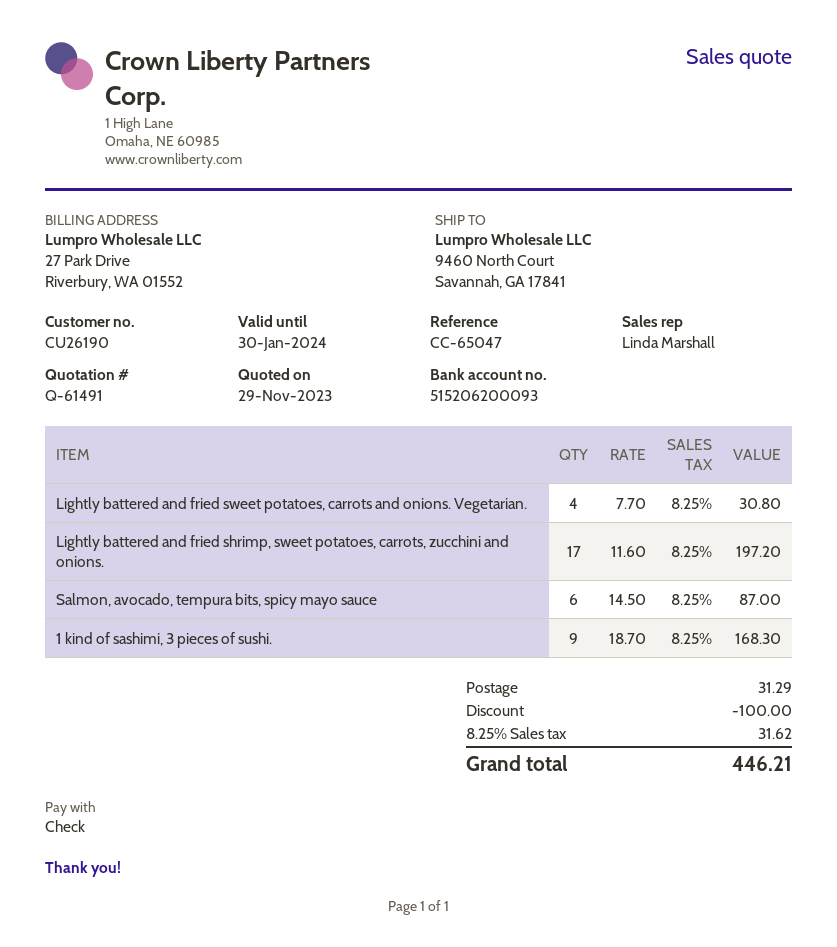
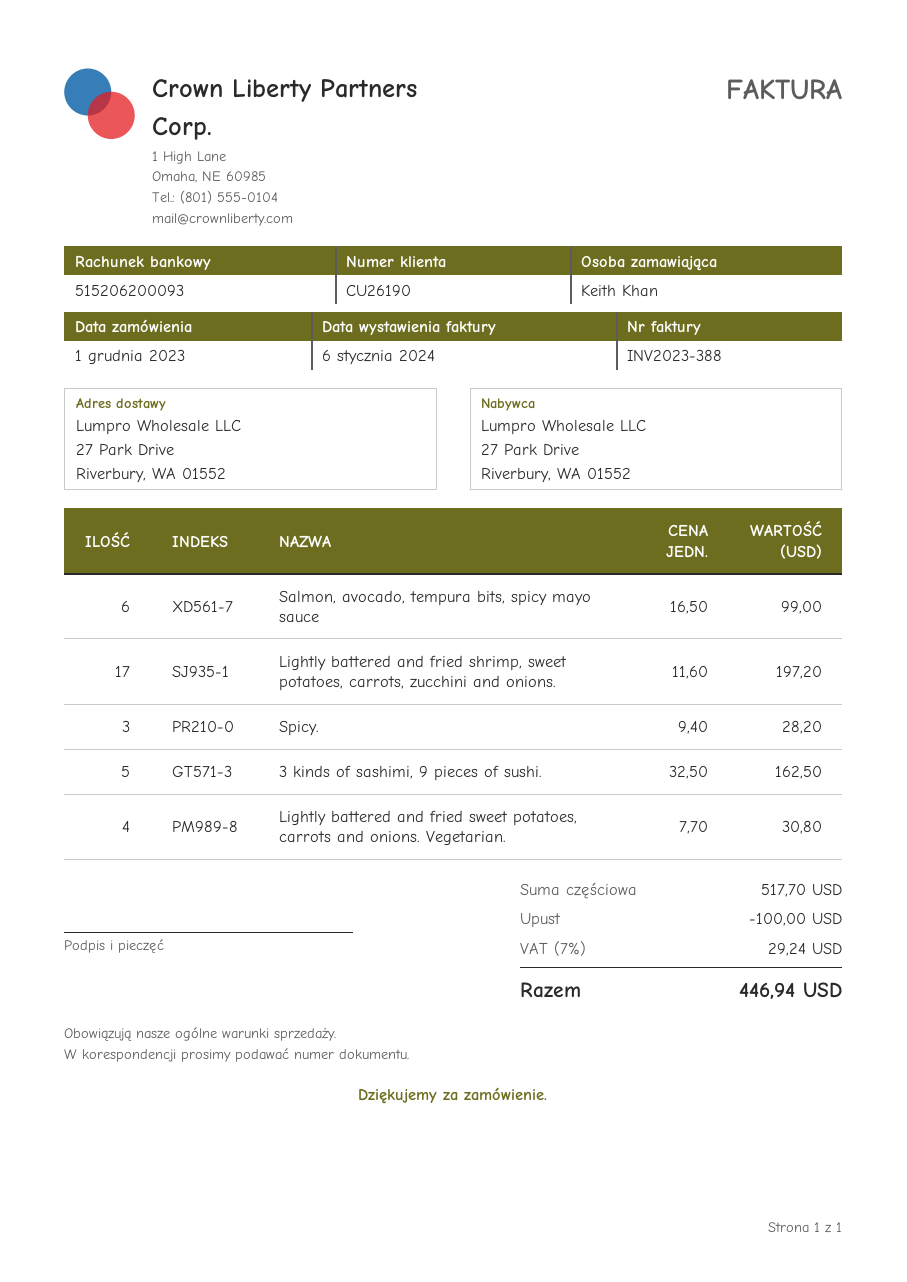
ship to: 9460 North Court, Savannah, GA 17841 -> 27 Park Drive, Riverbury, WA 01552
Salmon, avocado, tempura bits, spicy mayo sauce: 6 x 14.50 = 87.00 -> 6 x 16.50 = 99.00
1 kind of sashimi, 3 pieces of sushi.: 9 x 18.70 = 168.30 -> none
Spicy.: none -> 3 x 9.40 = 28.20
3 kinds of sashimi, 9 pieces of sushi.: none -> 5 x 32.50 = 162.50
shipping: 31.29 -> none
tax: 8.25% = 31.62 -> 7% = 29.24
total: 446.21 -> 446.94

